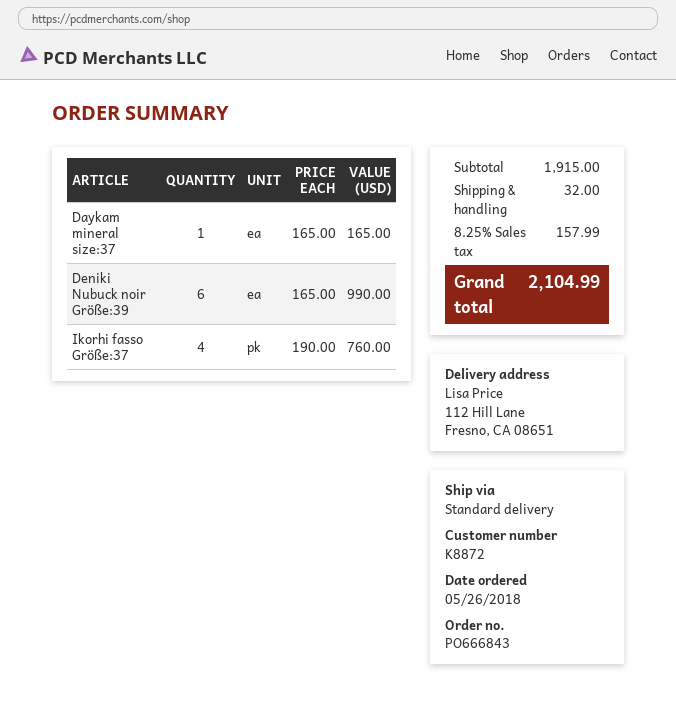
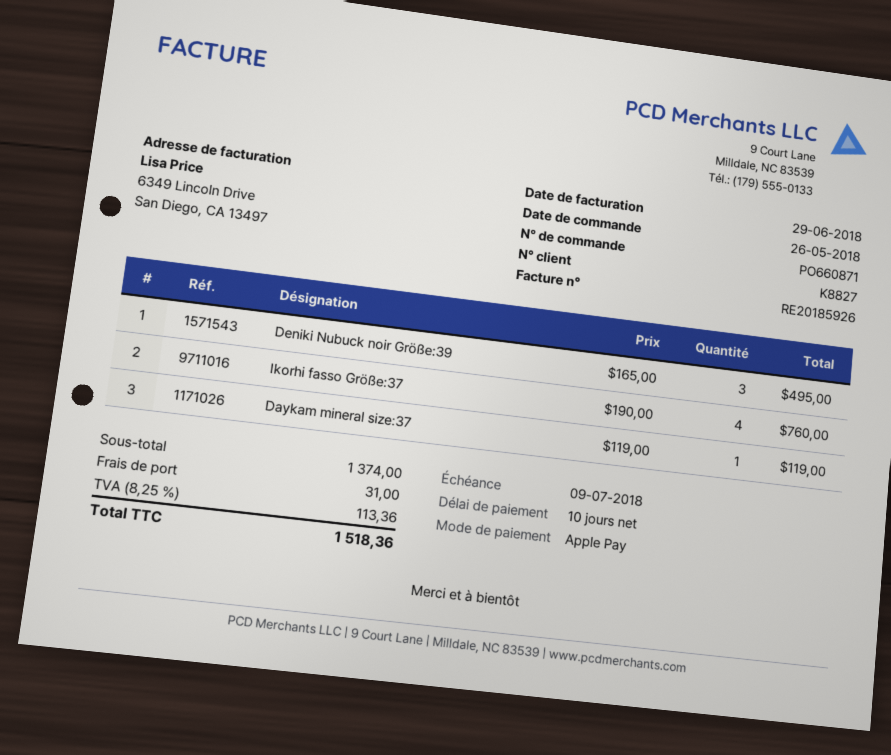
order number: PO666843 -> PO660871
customer number: K8872 -> K8827
Daykam mineral size:37: 1 x 165.00 = 165.00 -> 1 x 119.00 = 119.00
Deniki Nubuck noir Größe:39: 6 x 165.00 = 990.00 -> 3 x 165.00 = 495.00
subtotal: 1915.00 -> 1374.00
shipping: 32.00 -> 31.00
tax: 8.25% = 157.99 -> 8.25% = 113.36
total: 2104.99 -> 1518.36

